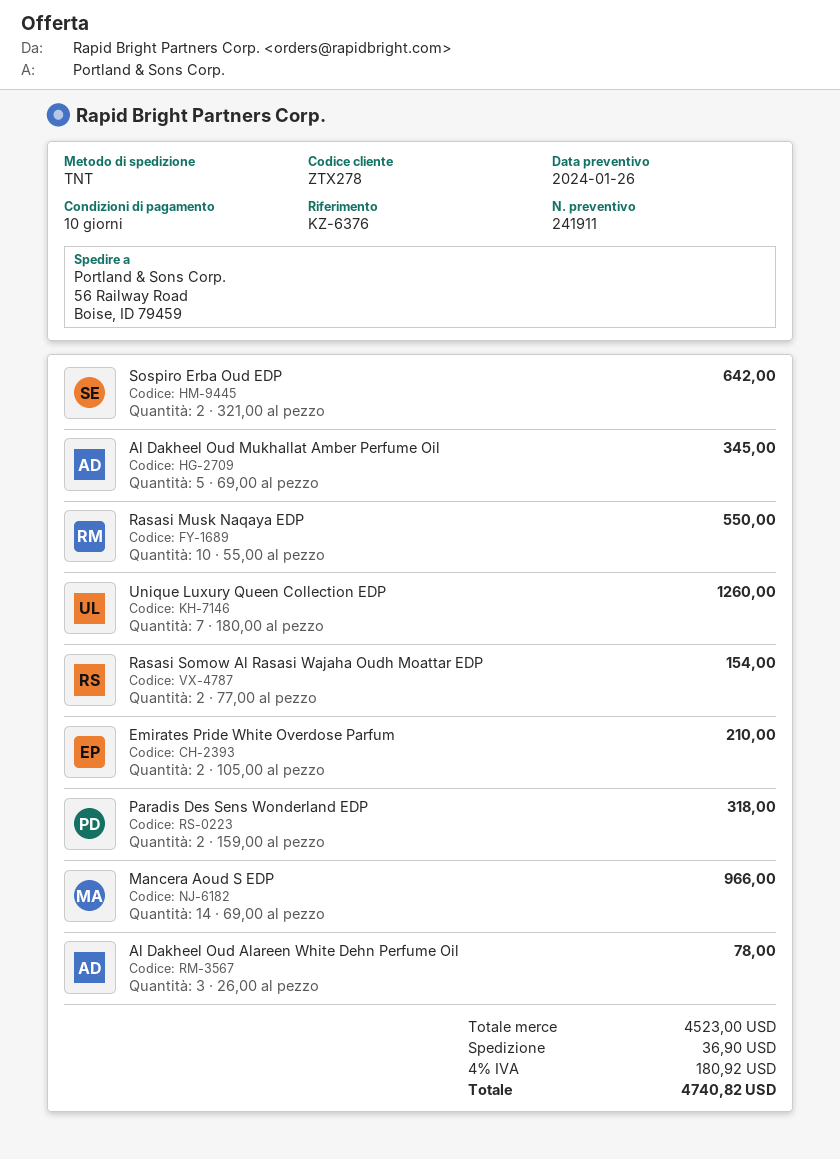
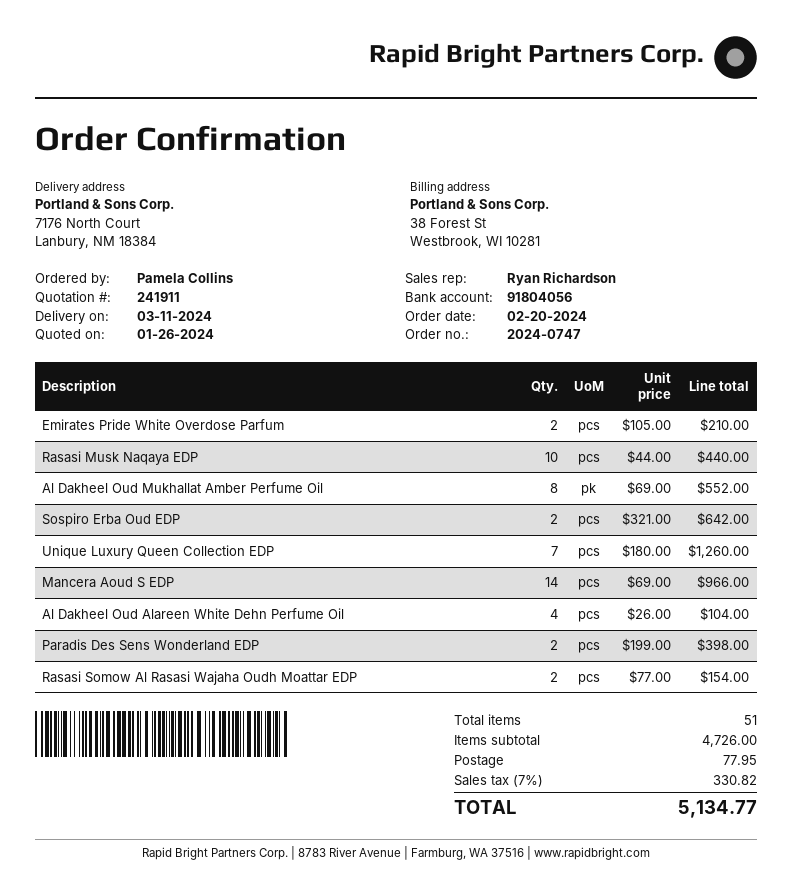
ship to: 56 Railway Road, Boise, ID 79459 -> 7176 North Court, Lanbury, NM 18384
Al Dakheel Oud Mukhallat Amber Perfume Oil: 5 x 69.00 = 345.00 -> 8 x 69.00 = 552.00
Rasasi Musk Naqaya EDP: 10 x 55.00 = 550.00 -> 10 x 44.00 = 440.00
Paradis Des Sens Wonderland EDP: 2 x 159.00 = 318.00 -> 2 x 199.00 = 398.00
Al Dakheel Oud Alareen White Dehn Perfume Oil: 3 x 26.00 = 78.00 -> 4 x 26.00 = 104.00
subtotal: 4523.00 -> 4726.00
shipping: 36.90 -> 77.95
tax: 4% = 180.92 -> 7% = 330.82
total: 4740.82 -> 5134.77

